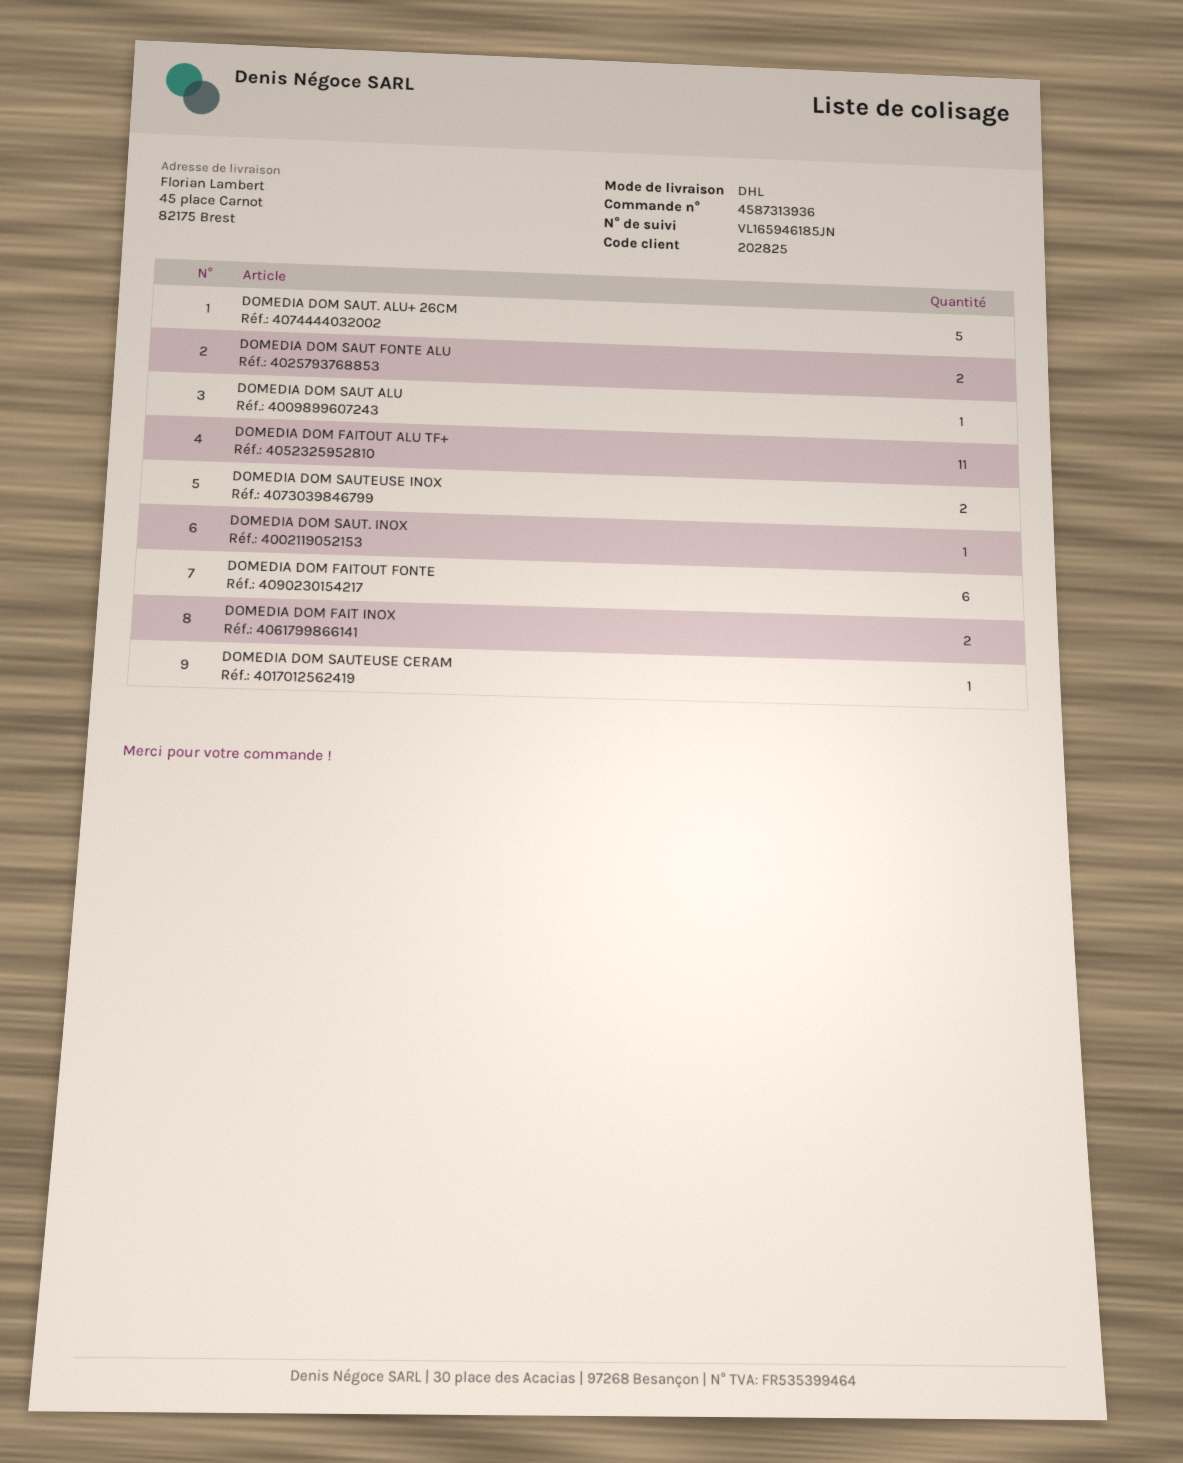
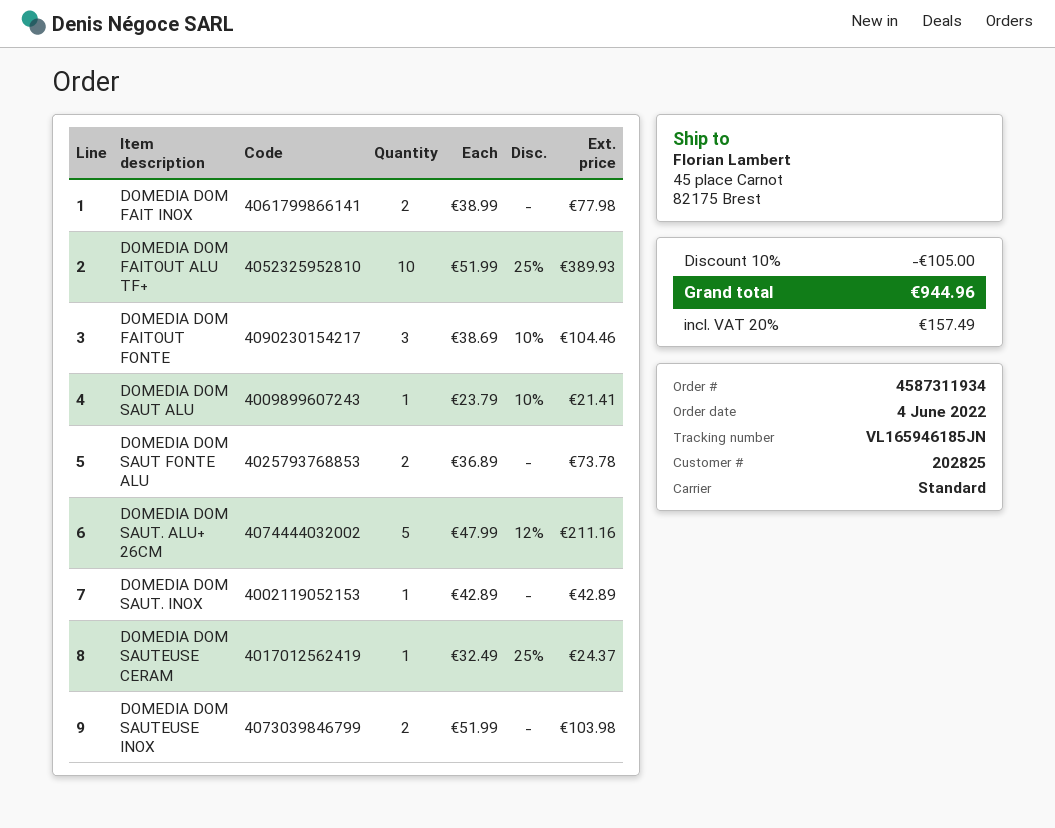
order number: 4587313936 -> 4587311934
shipping method: DHL -> standard
DOMEDIA DOM FAITOUT ALU TF+: 11 -> 10
DOMEDIA DOM FAITOUT FONTE: 6 -> 3

